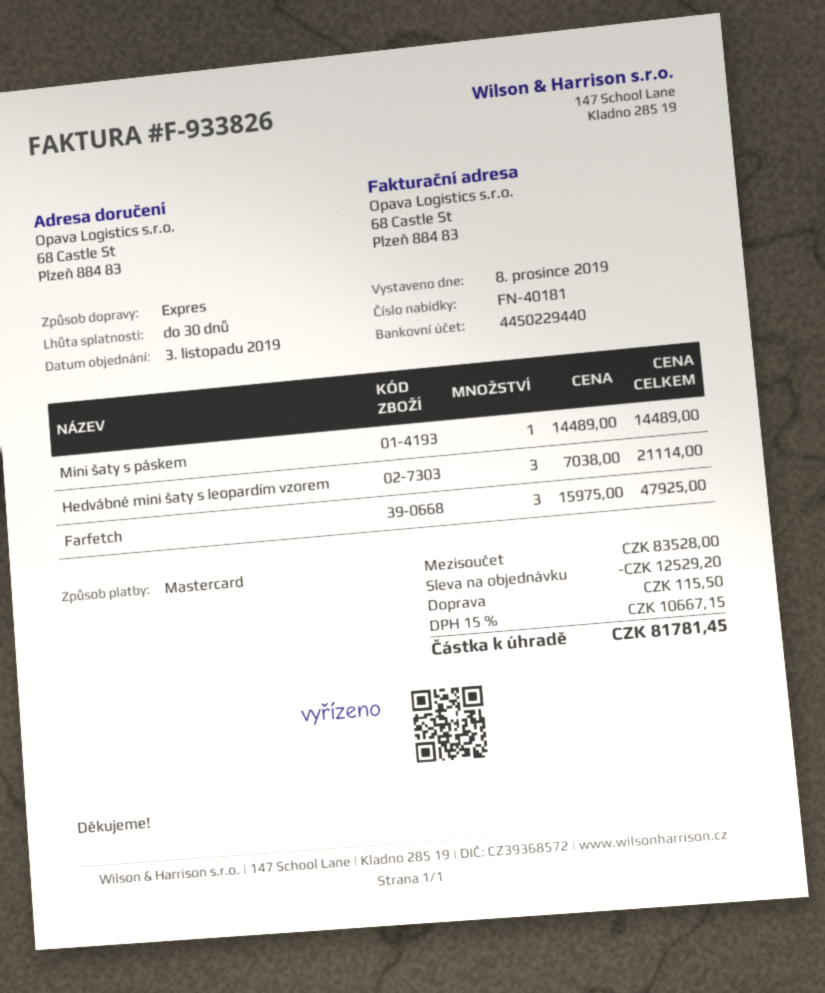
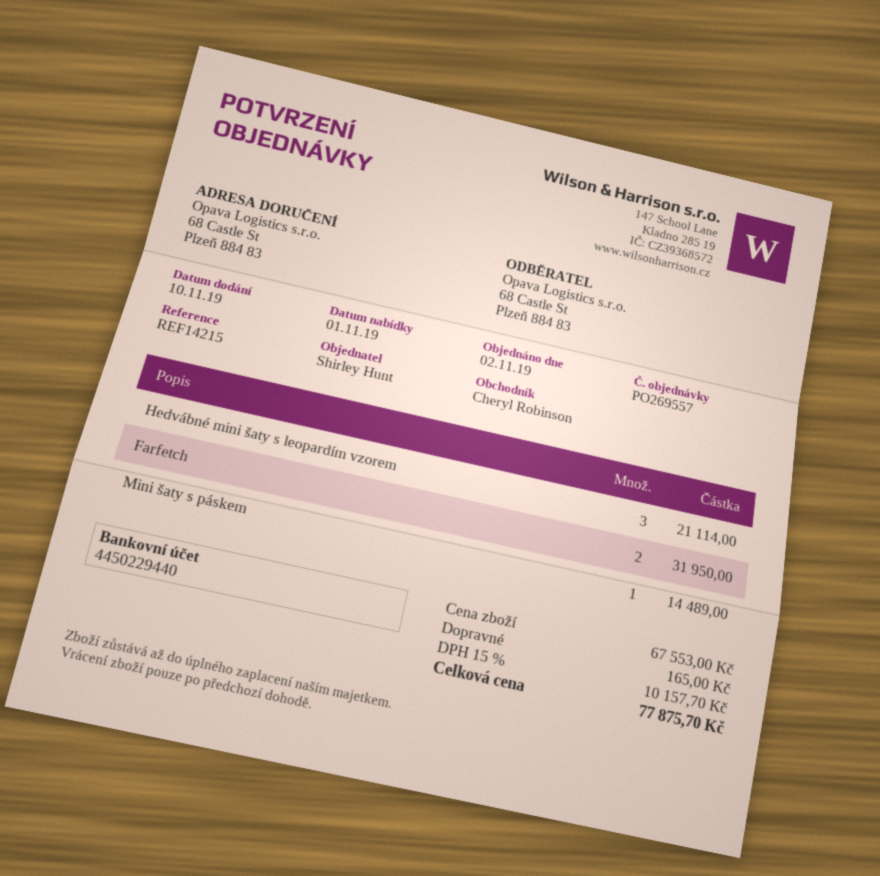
order date: 2019-11-03 -> 2019-11-02
Farfetch: 3 for 47925.00 -> 2 for 31950.00
subtotal: 83528.00 -> 67553.00
discount: 12529.20 -> none
shipping: 115.50 -> 165.00
tax: 15% = 10667.15 -> 15% = 10157.70
total: 81781.45 -> 77875.70

